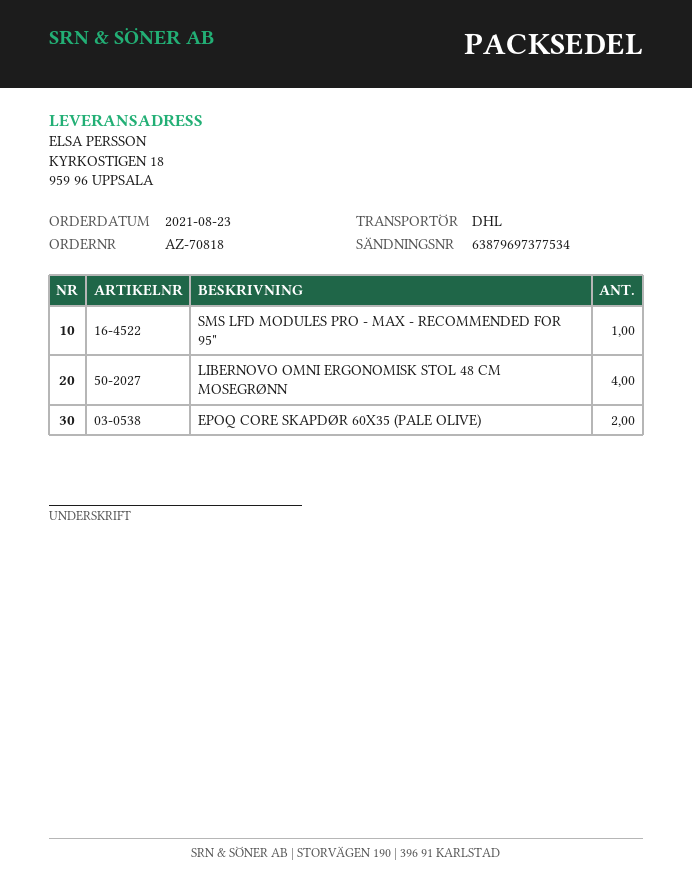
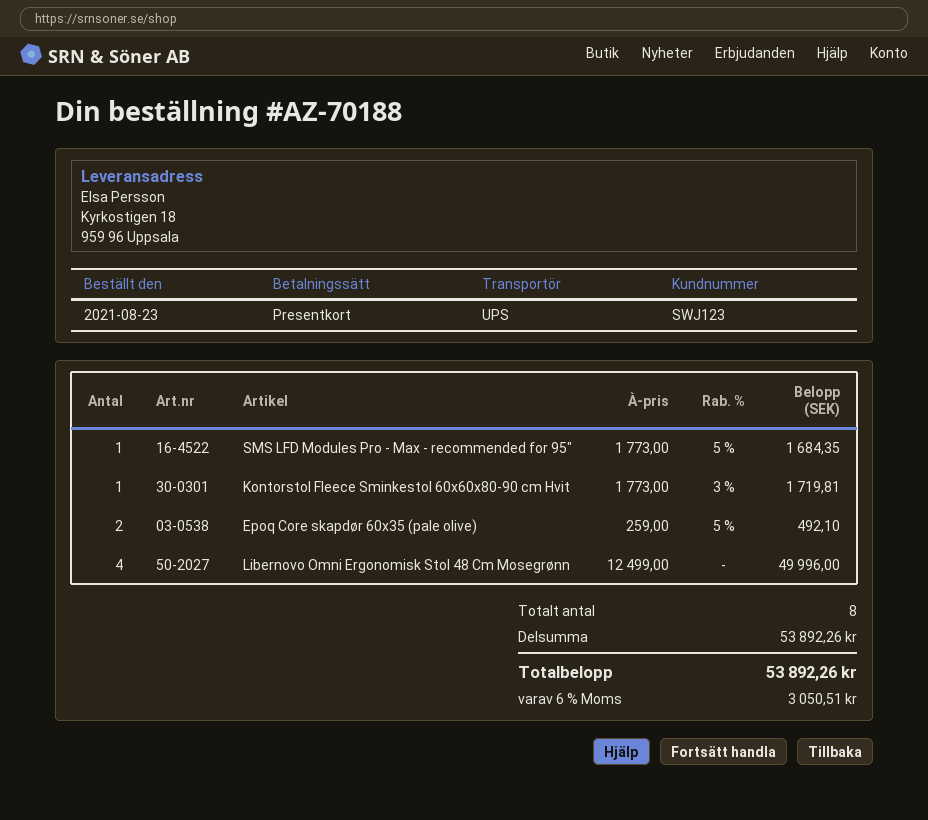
order number: AZ-70818 -> AZ-70188
shipping method: DHL -> UPS
Kontorstol Fleece Sminkestol 60x60x80-90 cm Hvit: none -> 1

